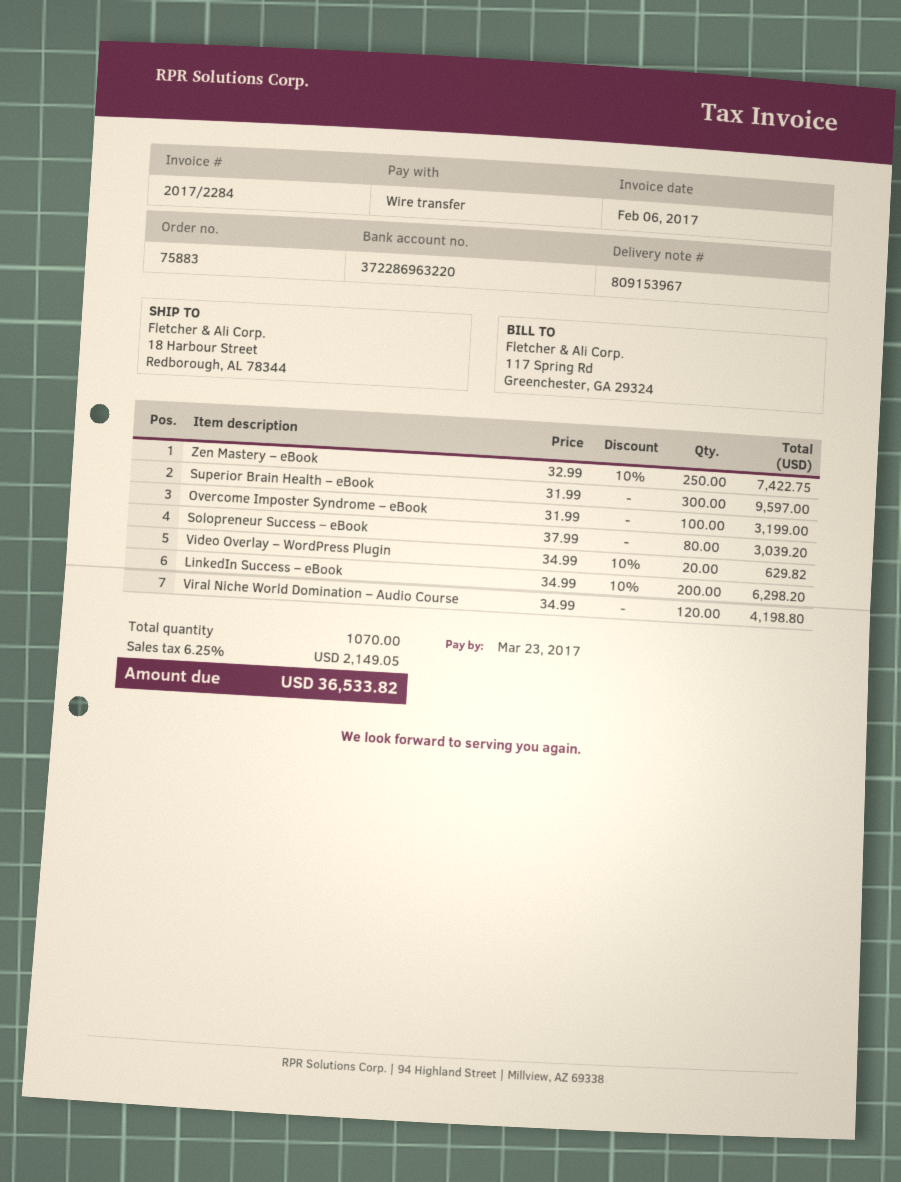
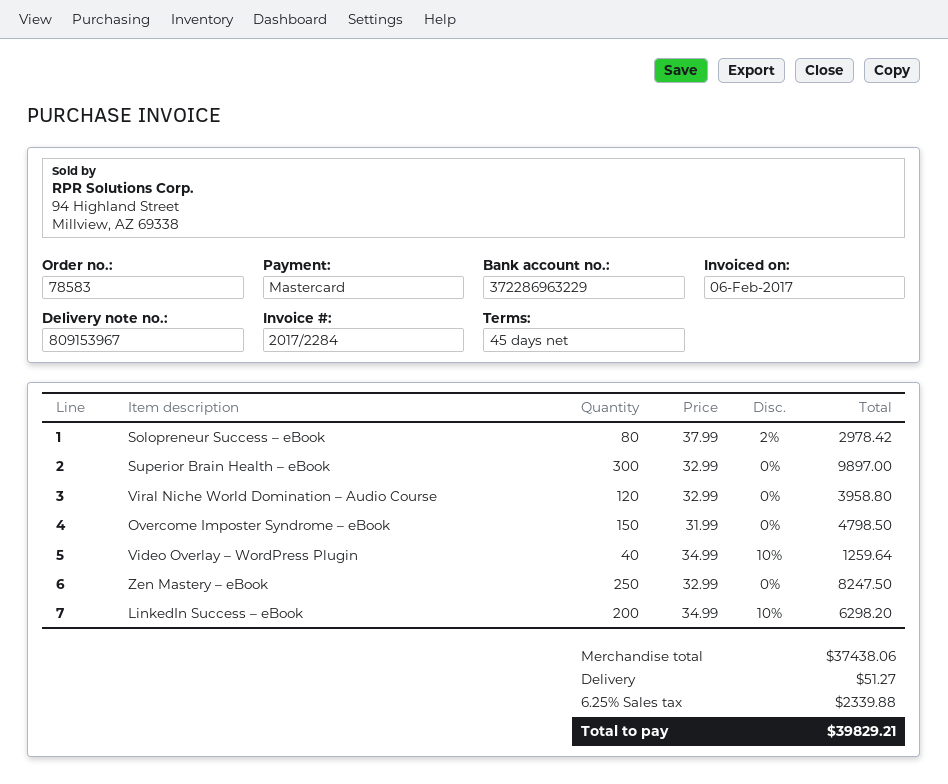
order number: 75883 -> 78583
payment method: bank transfer -> Mastercard
bank account: 372286963220 -> 372286963229
Zen Mastery – eBook: 250 x 32.99 - 10% = 7422.75 -> 250 x 32.99 = 8247.50
Superior Brain Health – eBook: 300 x 31.99 = 9597.00 -> 300 x 32.99 = 9897.00
Overcome Imposter Syndrome – eBook: 100 x 31.99 = 3199.00 -> 150 x 31.99 = 4798.50
Solopreneur Success – eBook: 80 x 37.99 = 3039.20 -> 80 x 37.99 - 2% = 2978.42
Video Overlay – WordPress Plugin: 20 x 34.99 - 10% = 629.82 -> 40 x 34.99 - 10% = 1259.64
Viral Niche World Domination – Audio Course: 120 x 34.99 = 4198.80 -> 120 x 32.99 = 3958.80
shipping: none -> 51.27
tax: 6.25% = 2149.05 -> 6.25% = 2339.88
total: 36533.82 -> 39829.21

